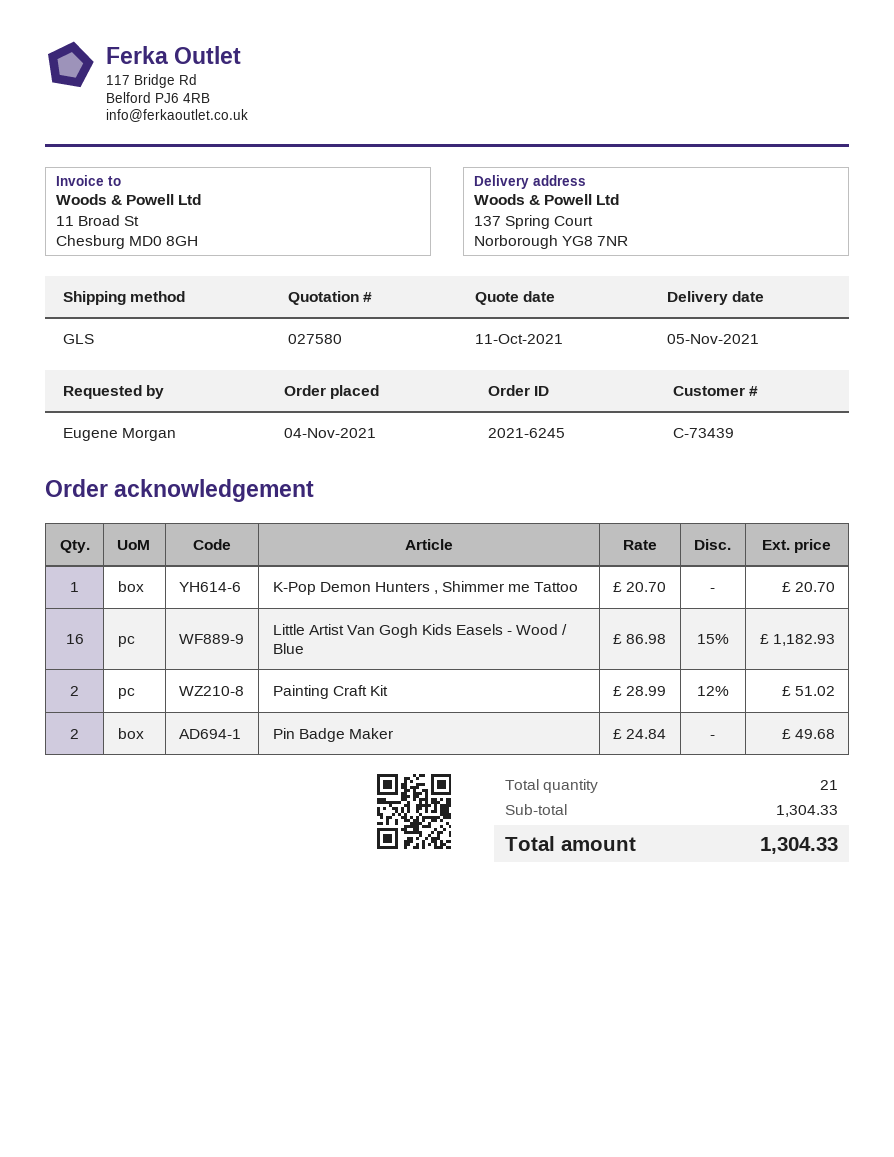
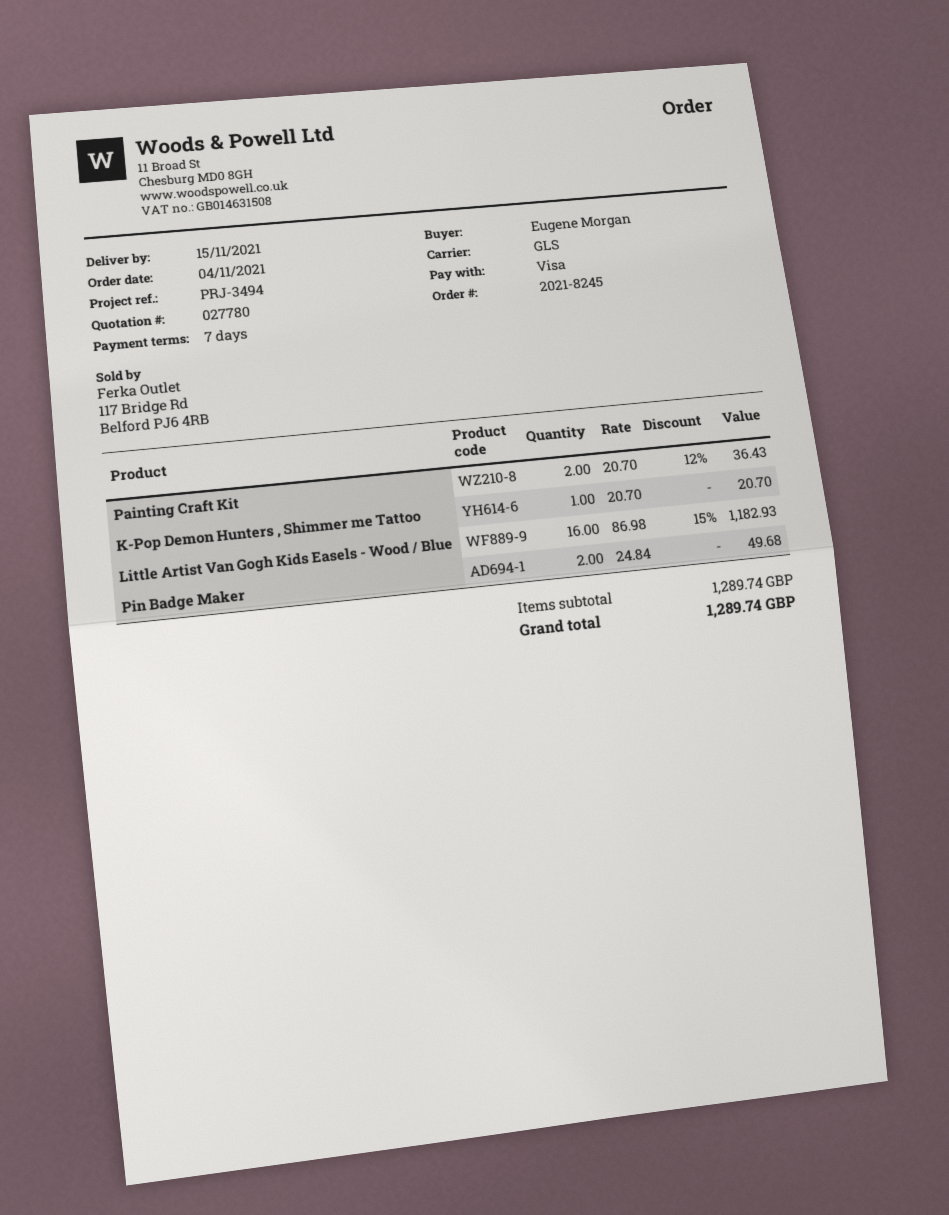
quote number: 027580 -> 027780
order number: 2021-6245 -> 2021-8245
delivery date: 2021-11-05 -> 2021-11-15
Painting Craft Kit: 2 x 28.99 - 12% = 51.02 -> 2 x 20.70 - 12% = 36.43
subtotal: 1304.33 -> 1289.74
total: 1304.33 -> 1289.74

